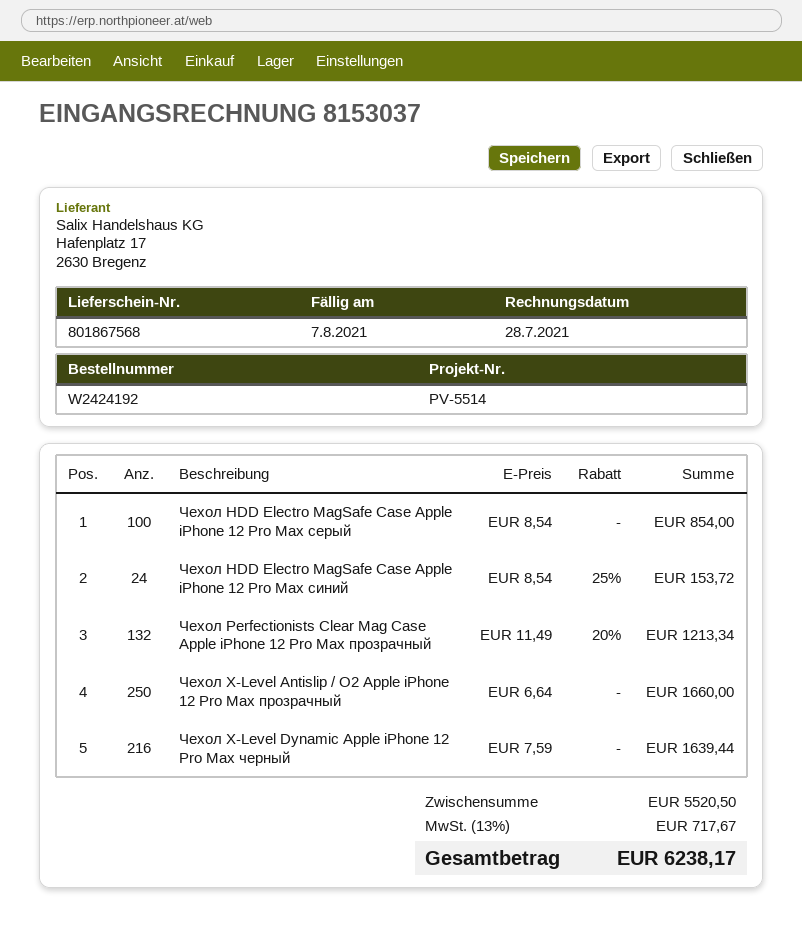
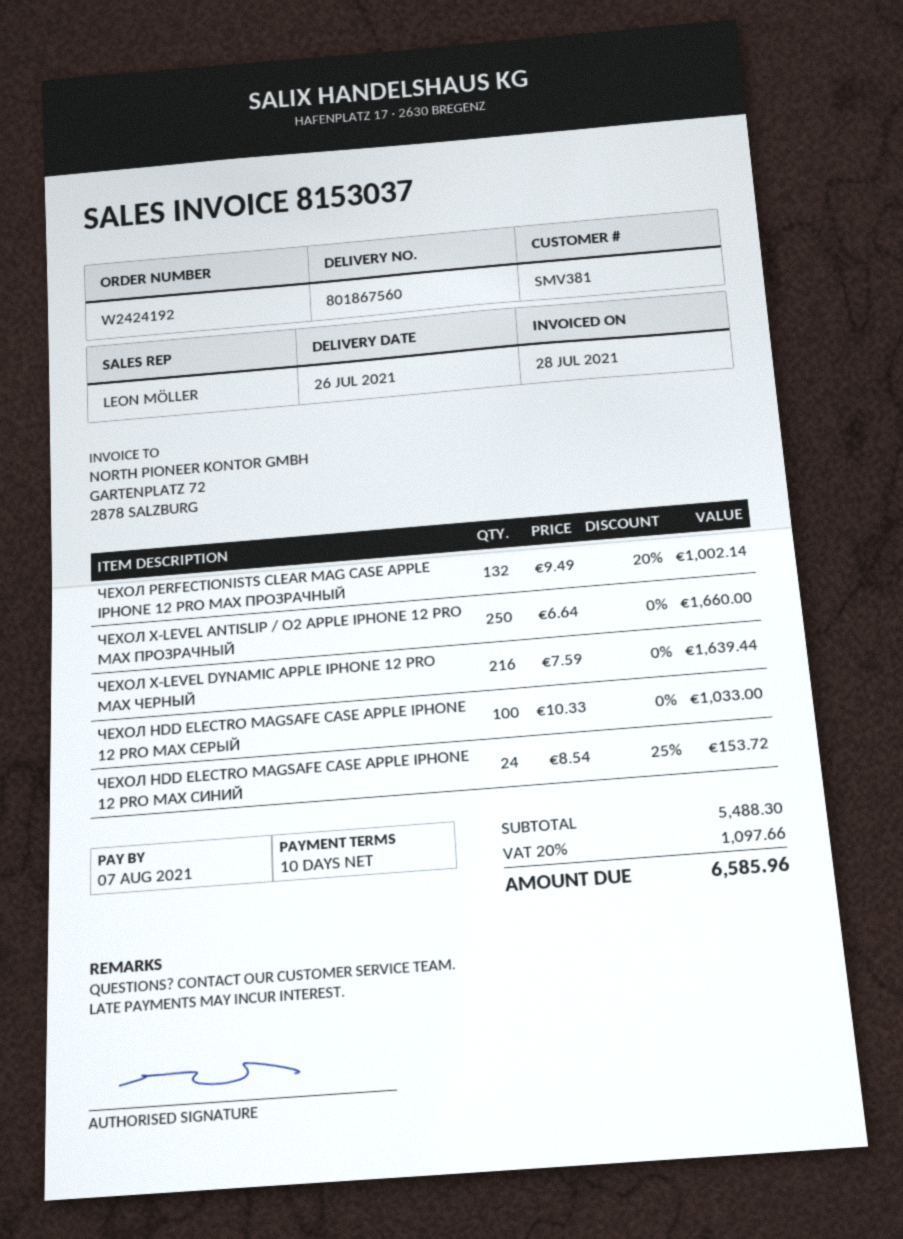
delivery note number: 801867568 -> 801867560
Чехол HDD Electro MagSafe Case Apple iPhone 12 Pro Max серый: 100 x 8.54 = 854.00 -> 100 x 10.33 = 1033.00
Чехол Perfectionists Clear Mag Case Apple iPhone 12 Pro Max прозрачный: 132 x 11.49 - 20% = 1213.34 -> 132 x 9.49 - 20% = 1002.14
subtotal: 5520.50 -> 5488.30
tax: 13% = 717.67 -> 20% = 1097.66
total: 6238.17 -> 6585.96

